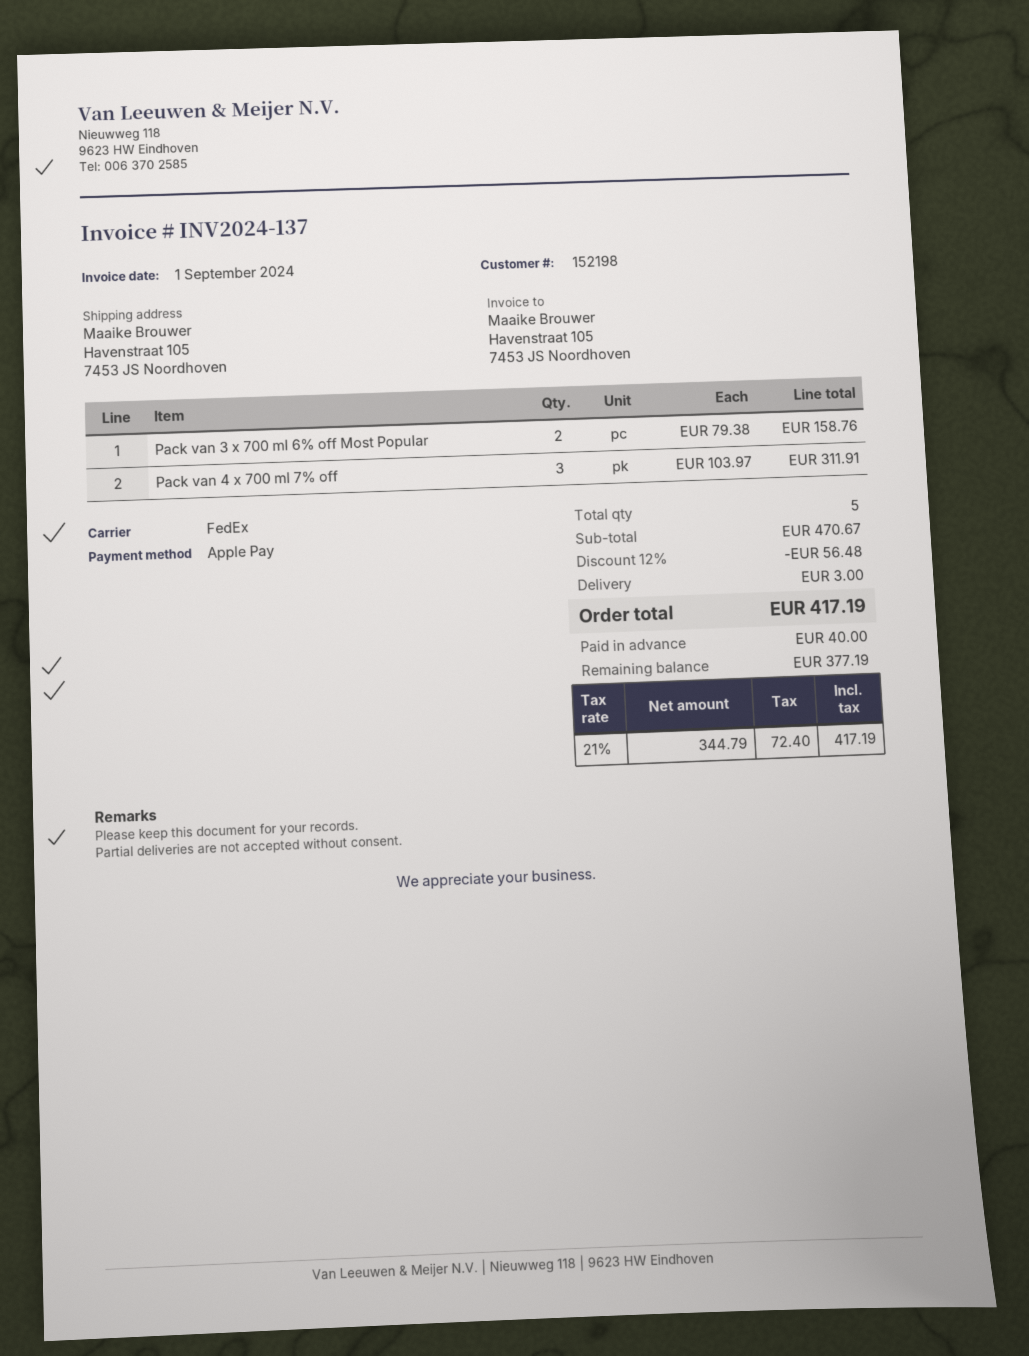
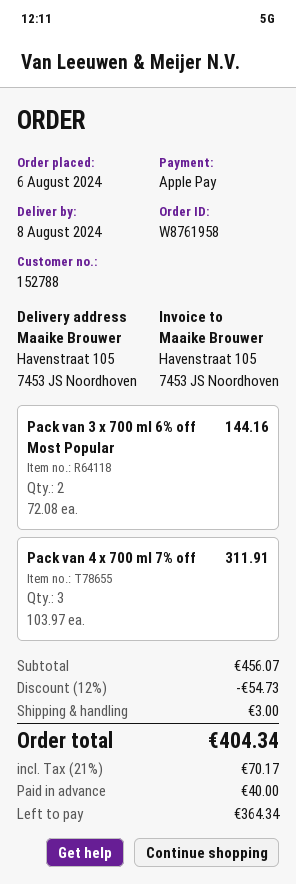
customer number: 152198 -> 152788
Pack van 3 x 700 ml 6% off Most Popular: 2 x 79.38 = 158.76 -> 2 x 72.08 = 144.16
subtotal: 470.67 -> 456.07
discount: 12% = 56.48 -> 12% = 54.73
tax: 21% = 72.40 -> 21% = 70.17
total: 417.19 -> 404.34
balance: 377.19 -> 364.34

